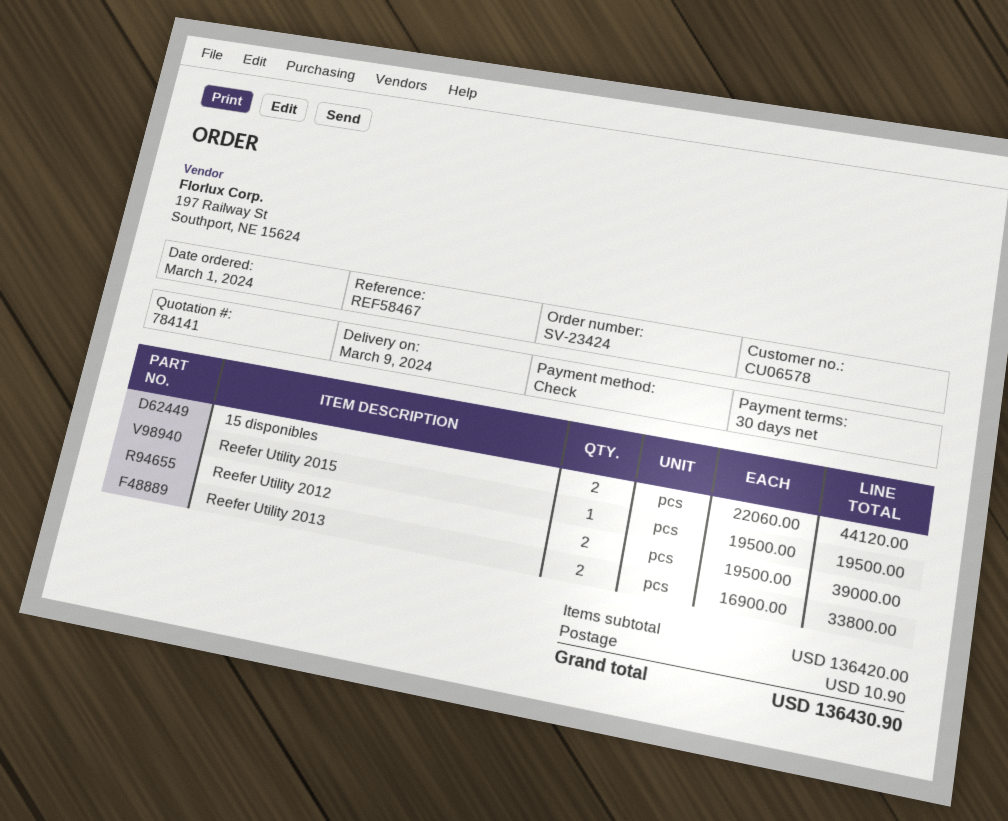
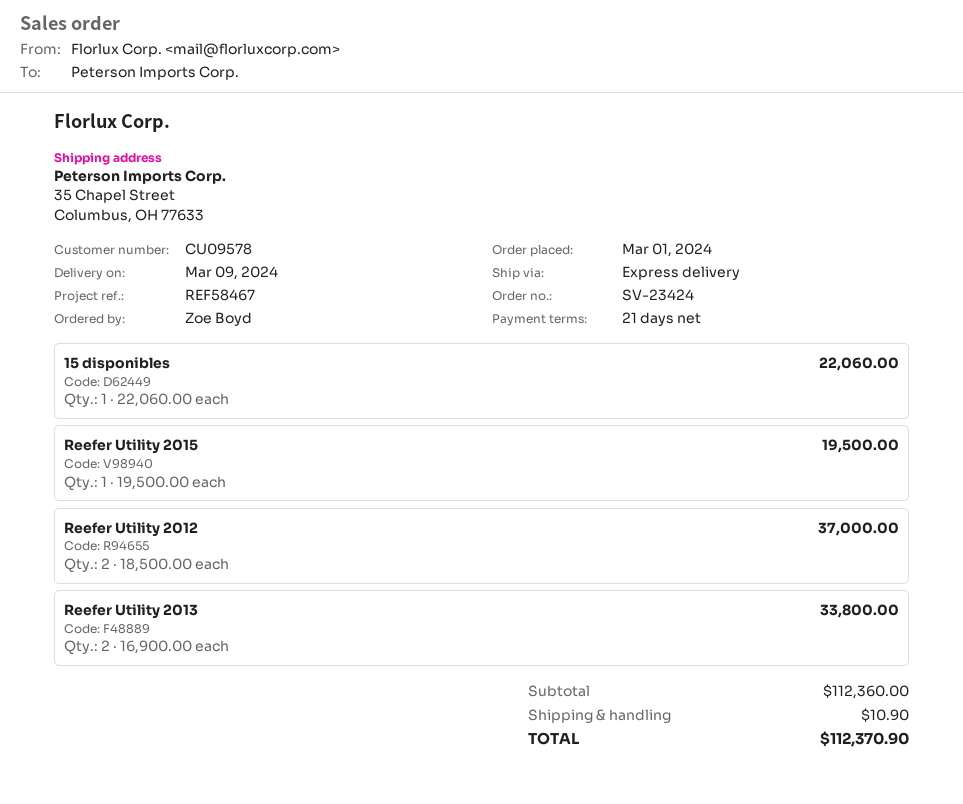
payment terms: 30 days -> 21 days
customer number: CU06578 -> CU09578
15 disponibles: 2 x 22060.00 = 44120.00 -> 1 x 22060.00 = 22060.00
Reefer Utility 2012: 2 x 19500.00 = 39000.00 -> 2 x 18500.00 = 37000.00
subtotal: 136420.00 -> 112360.00
total: 136430.90 -> 112370.90

